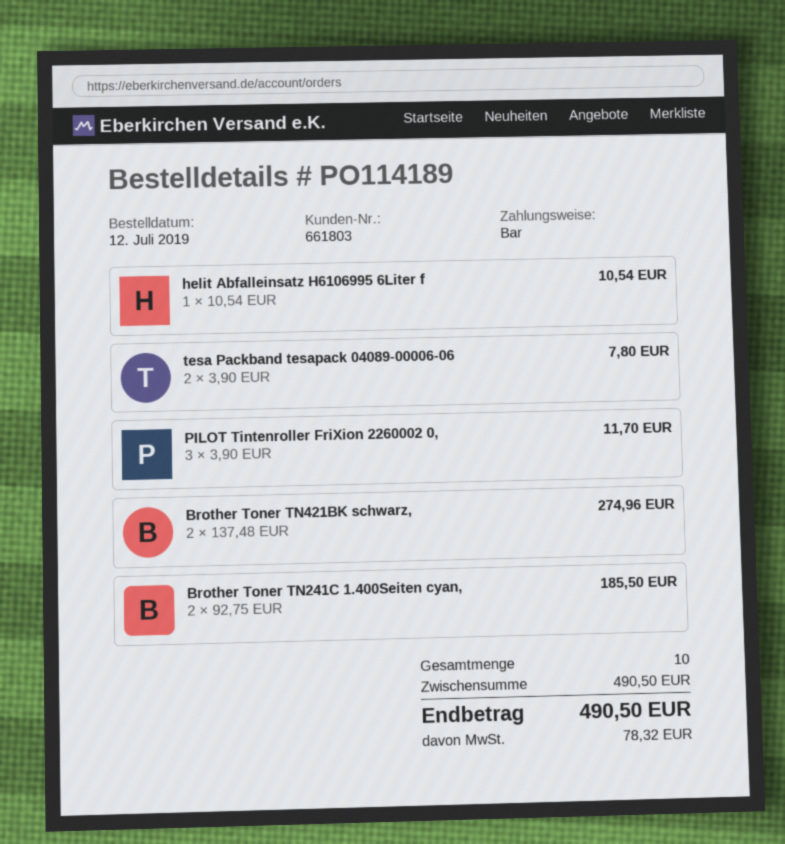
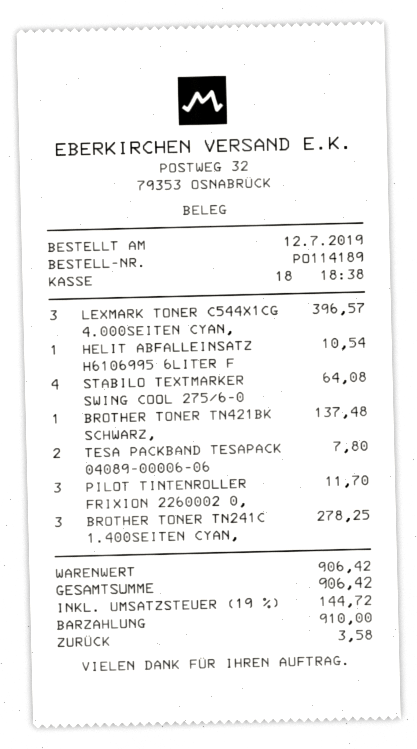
Brother Toner TN421BK schwarz,: 2 for 274.96 -> 1 for 137.48
Brother Toner TN241C 1.400Seiten cyan,: 2 for 185.50 -> 3 for 278.25
LEXMARK TONER C544X1CG 4.000SEITEN CYAN,: none -> 3 for 396.57
STABILO TEXTMARKER SWING COOL 275/6-0: none -> 4 for 64.08
subtotal: 490.50 -> 906.42
tax: 78.32 -> 144.72
total: 490.50 -> 906.42

